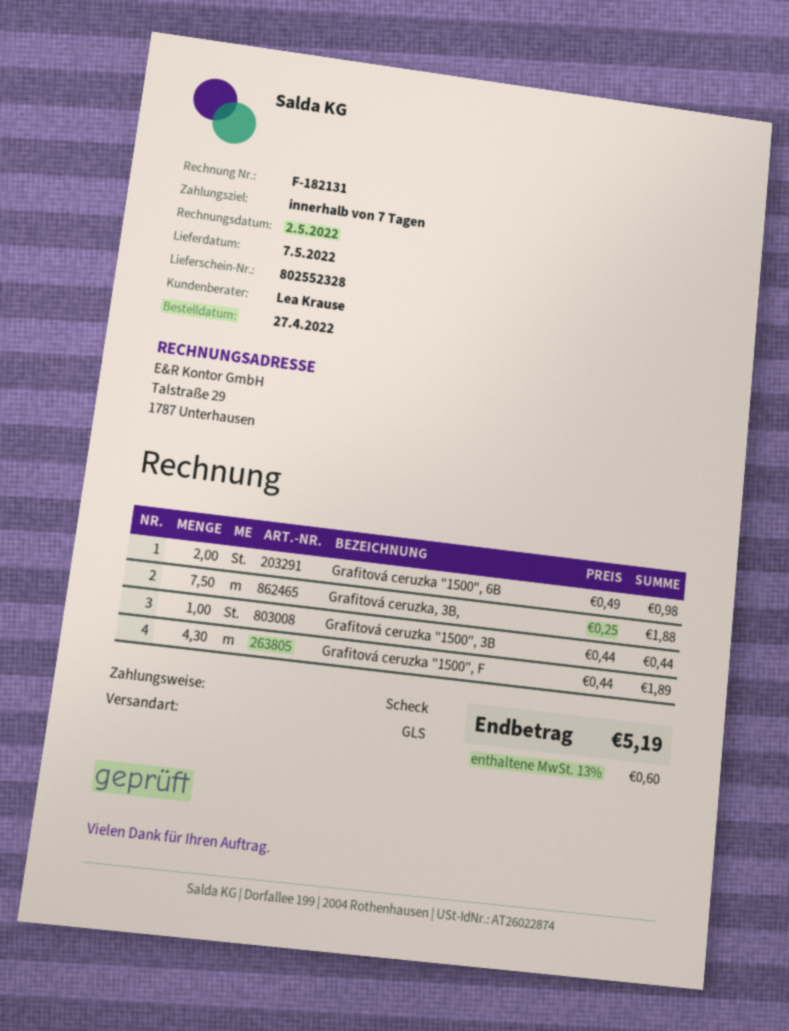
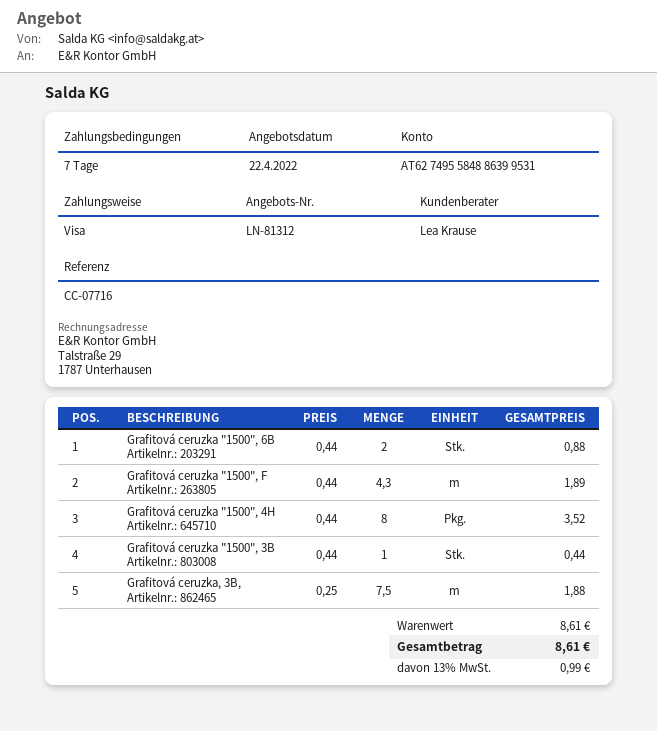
payment method: cheque -> Visa
Grafitová ceruzka "1500", 6B: 2 x 0.49 = 0.98 -> 2 x 0.44 = 0.88
Grafitová ceruzka "1500", 4H: none -> 8 x 0.44 = 3.52
tax: 13% = 0.60 -> 13% = 0.99
total: 5.19 -> 8.61

